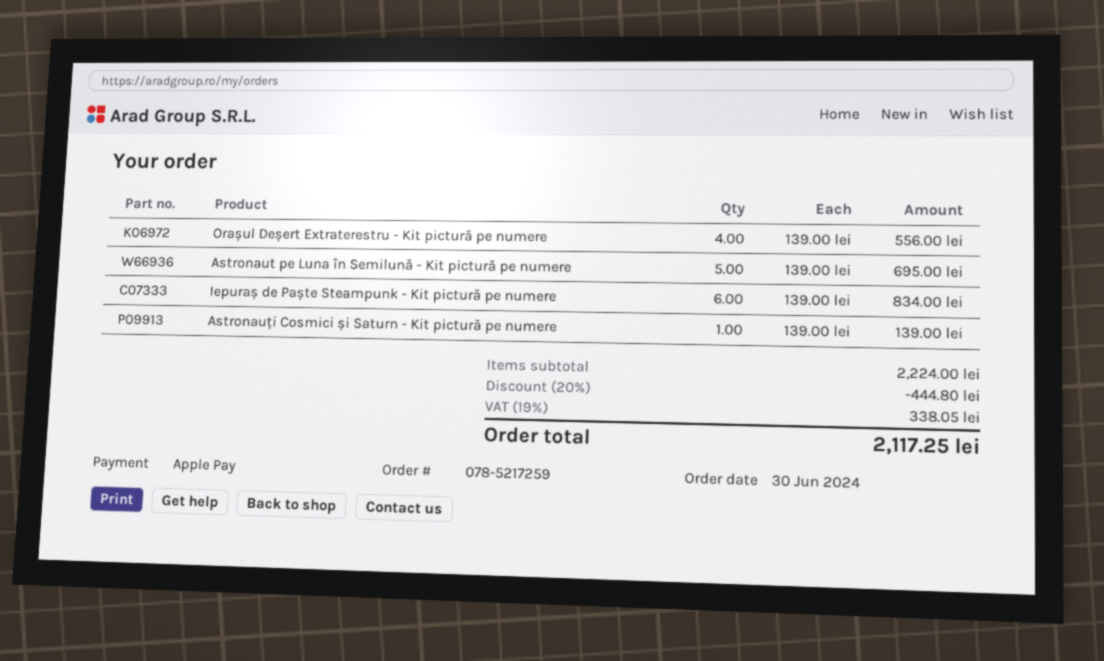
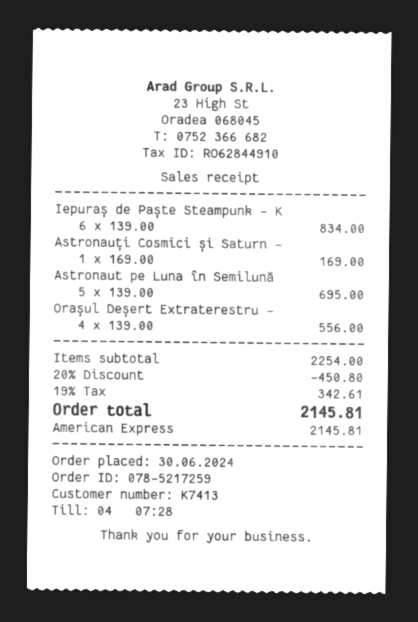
payment method: Apple Pay -> American Express
Astronauți Cosmici și Saturn - Kit pictură pe numere: 1 x 139.00 = 139.00 -> 1 x 169.00 = 169.00
subtotal: 2224.00 -> 2254.00
discount: 20% = 444.80 -> 20% = 450.80
tax: 19% = 338.05 -> 19% = 342.61
total: 2117.25 -> 2145.81

